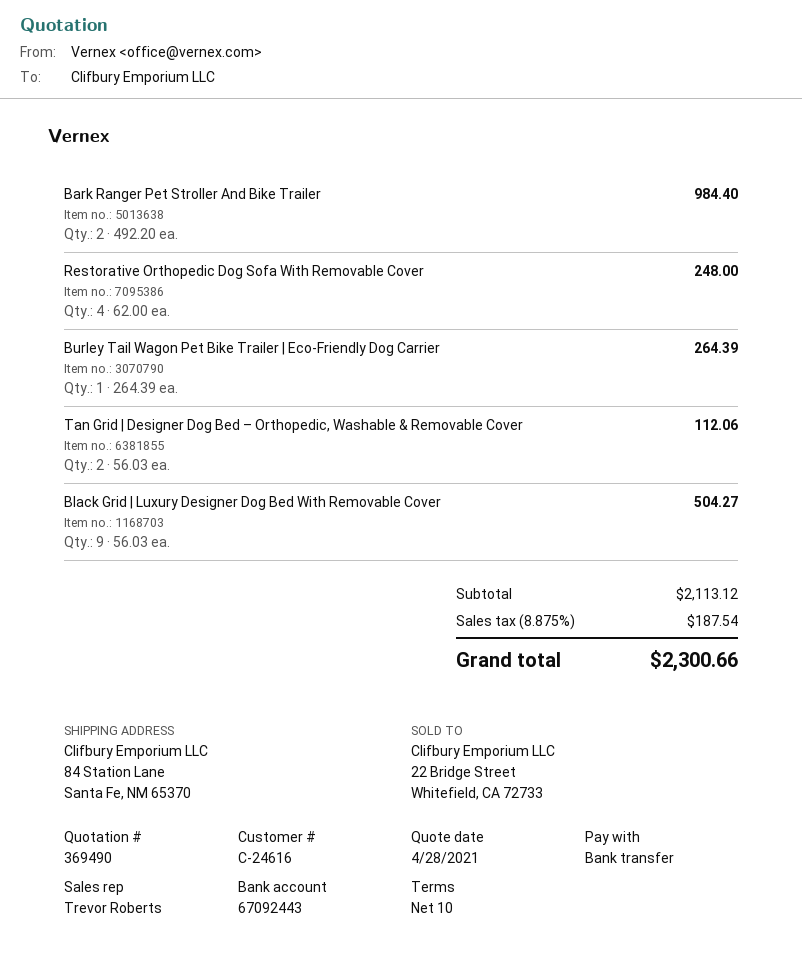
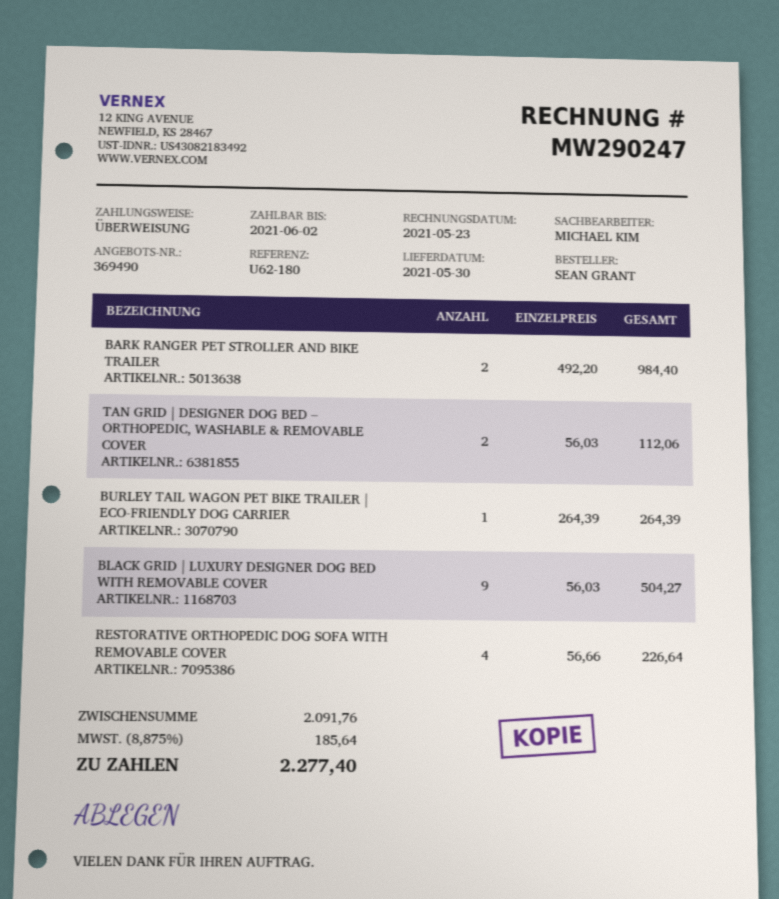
sales rep: Trevor Roberts -> MICHAEL KIM
Restorative Orthopedic Dog Sofa With Removable Cover: 4 x 62.00 = 248.00 -> 4 x 56.66 = 226.64
subtotal: 2113.12 -> 2091.76
tax: 8.875% = 187.54 -> 8.875% = 185.64
total: 2300.66 -> 2277.40

